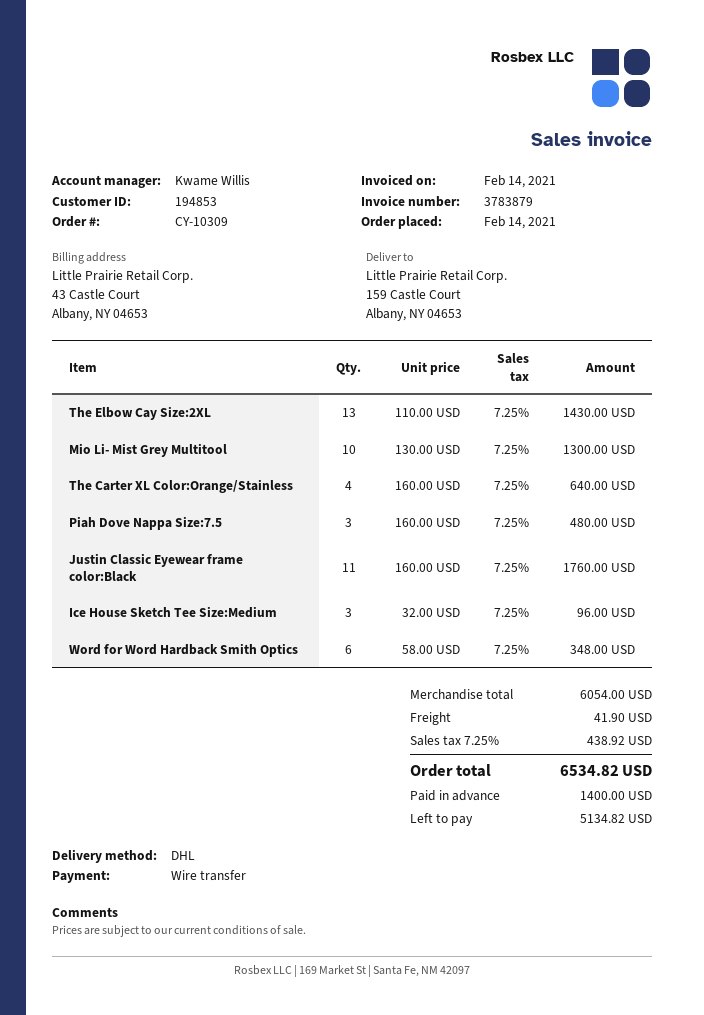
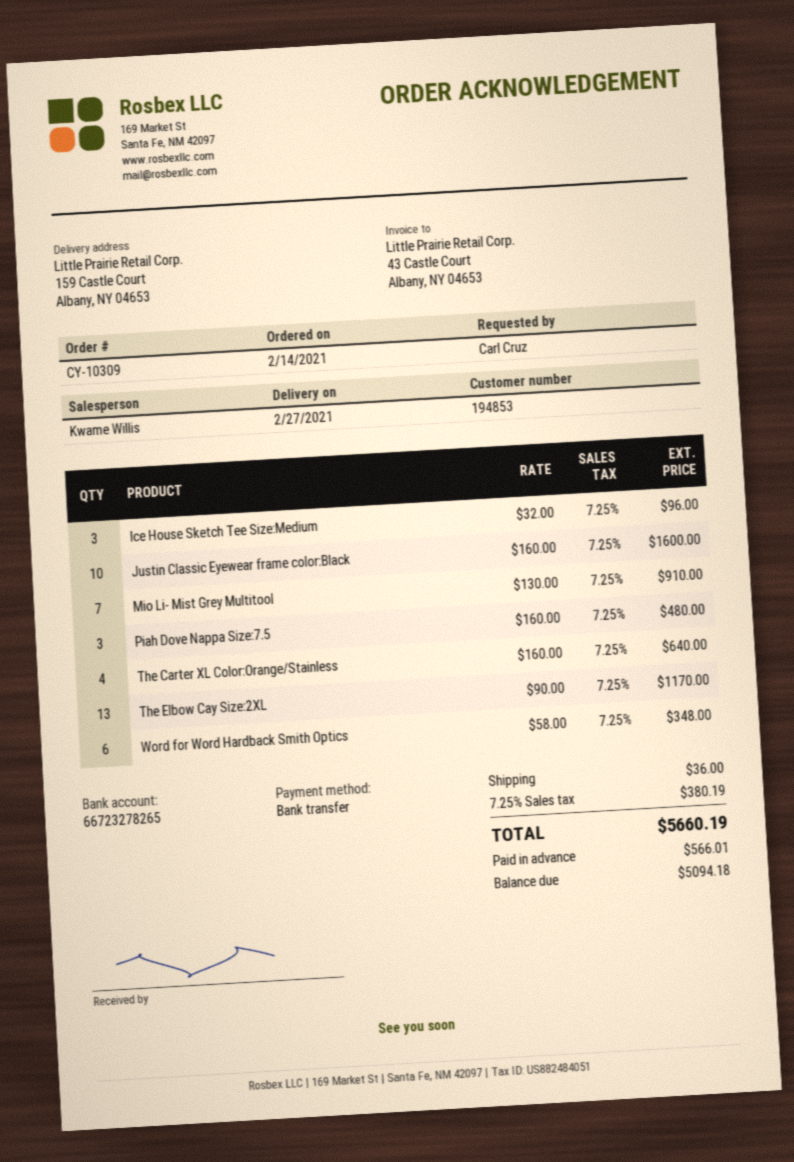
The Elbow Cay Size:2XL: 13 x 110.00 = 1430.00 -> 13 x 90.00 = 1170.00
Mio Li- Mist Grey Multitool: 10 x 130.00 = 1300.00 -> 7 x 130.00 = 910.00
Justin Classic Eyewear frame color:Black: 11 x 160.00 = 1760.00 -> 10 x 160.00 = 1600.00
shipping: 41.90 -> 36.00
tax: 7.25% = 438.92 -> 7.25% = 380.19
total: 6534.82 -> 5660.19
deposit: 1400.00 -> 566.01
balance: 5134.82 -> 5094.18

